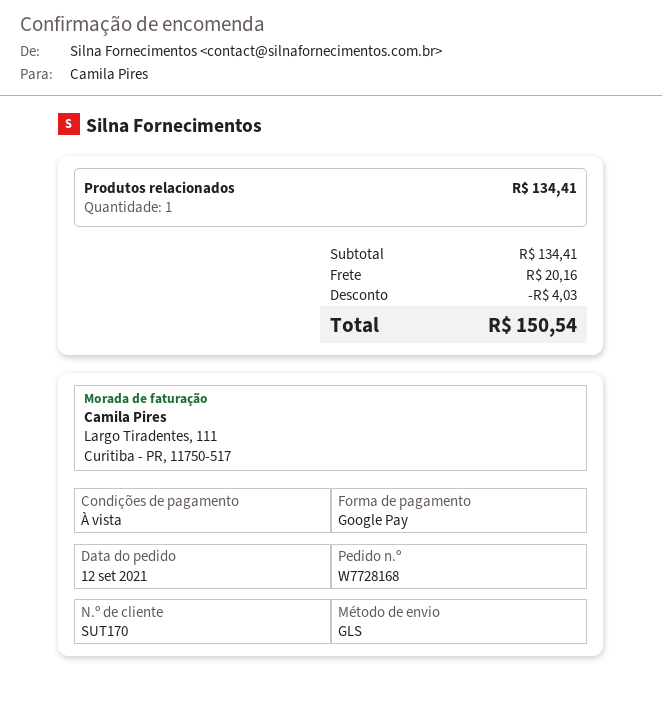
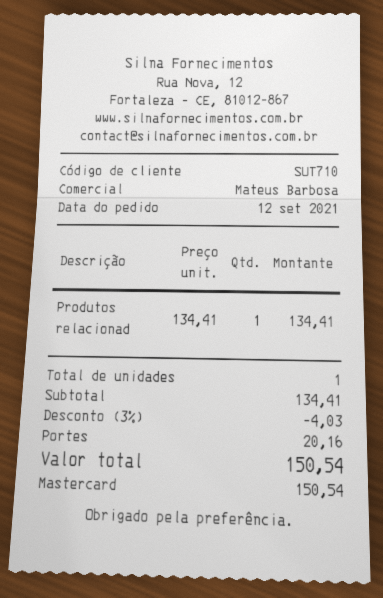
customer number: SUT170 -> SUT710
payment method: Google Pay -> Mastercard

